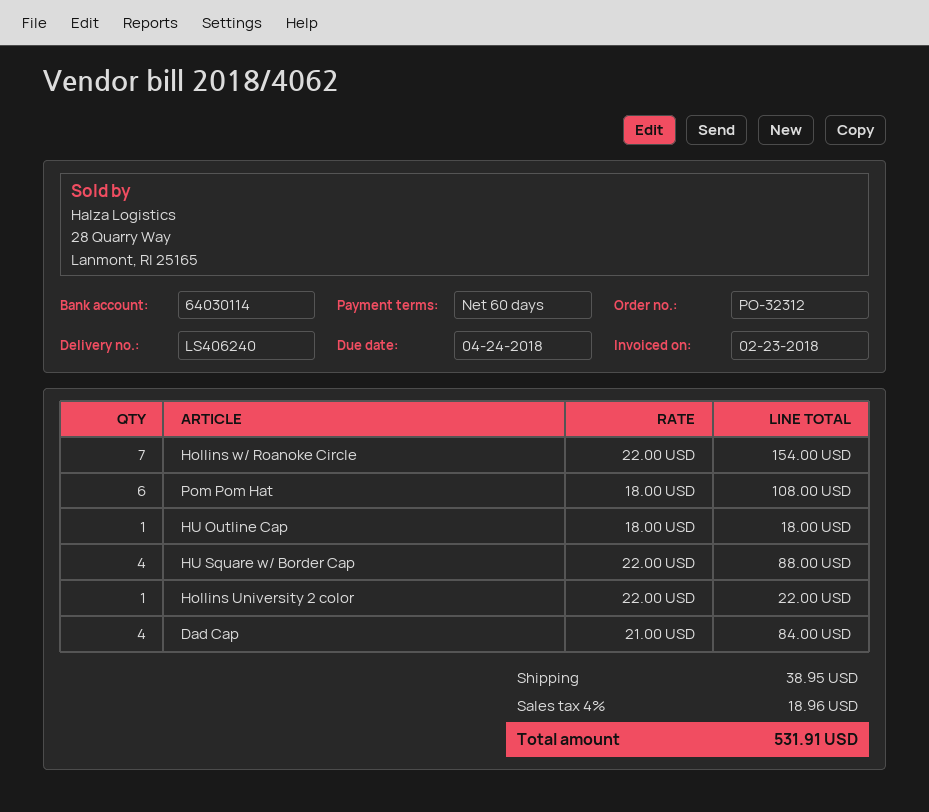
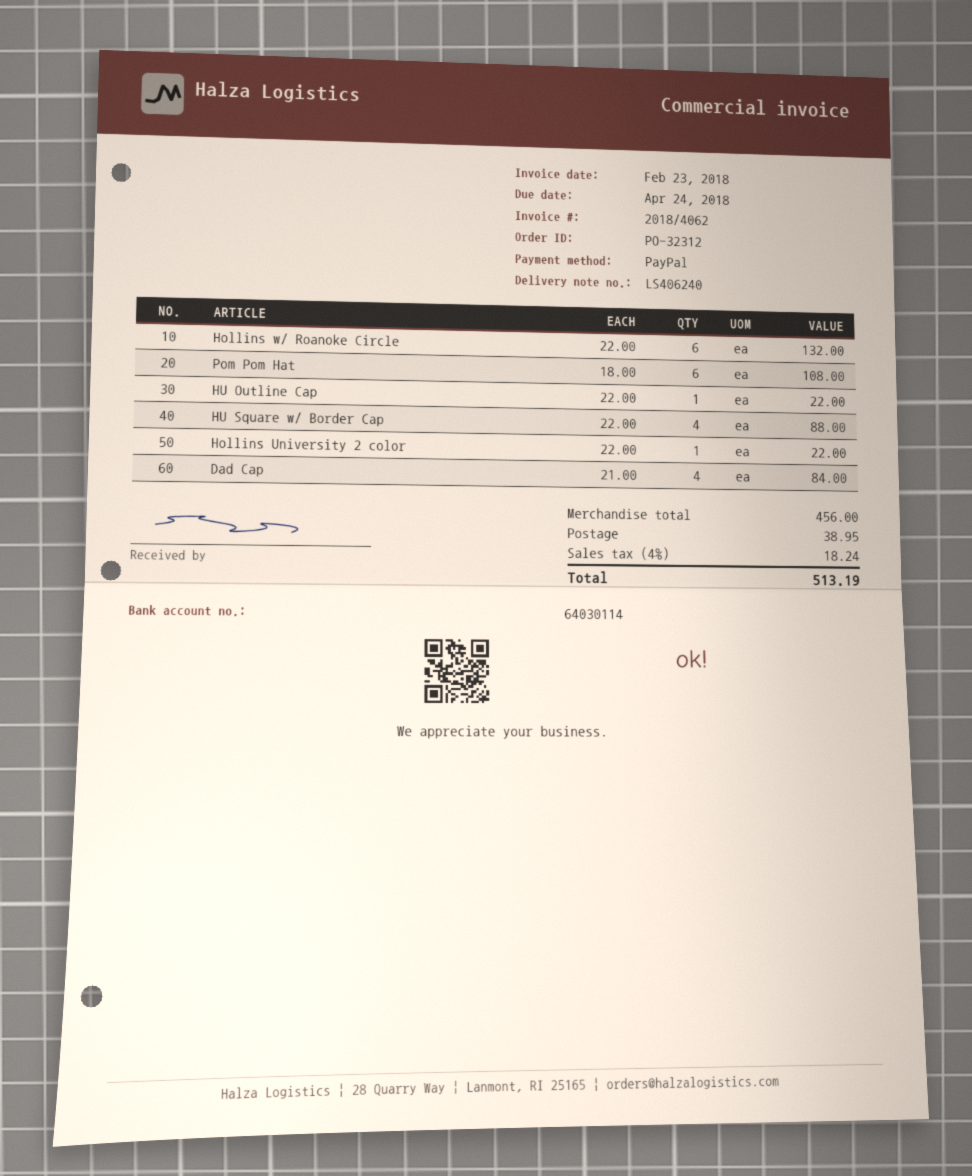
Hollins w/ Roanoke Circle: 7 x 22.00 = 154.00 -> 6 x 22.00 = 132.00
HU Outline Cap: 1 x 18.00 = 18.00 -> 1 x 22.00 = 22.00
tax: 4% = 18.96 -> 4% = 18.24
total: 531.91 -> 513.19

